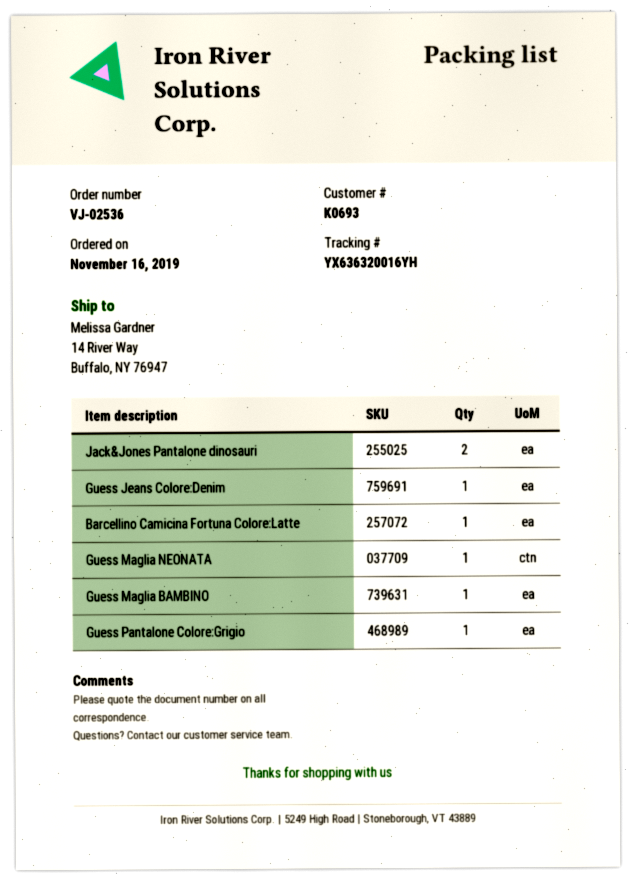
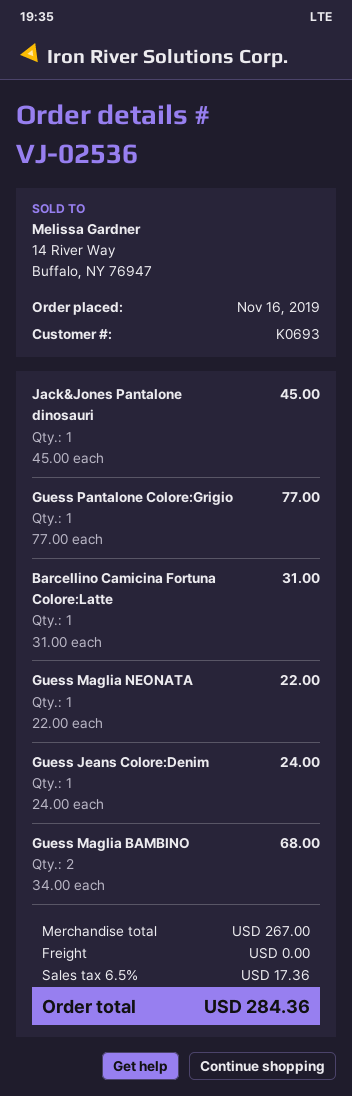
Jack&Jones Pantalone dinosauri: 2 -> 1
Guess Maglia BAMBINO: 1 -> 2

